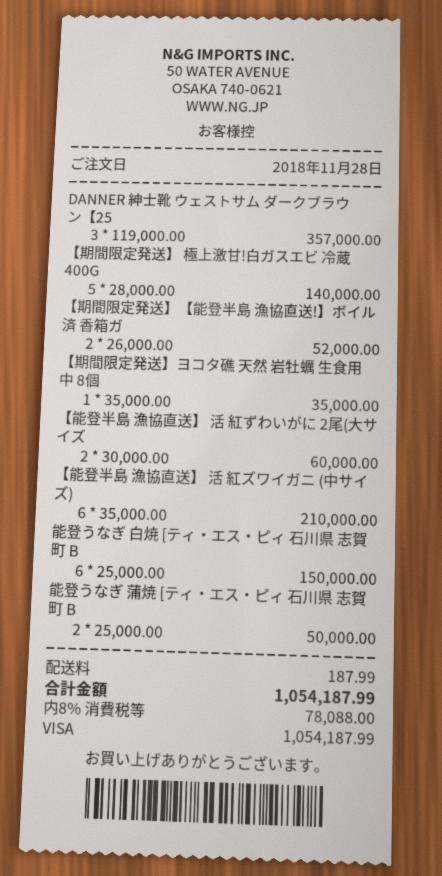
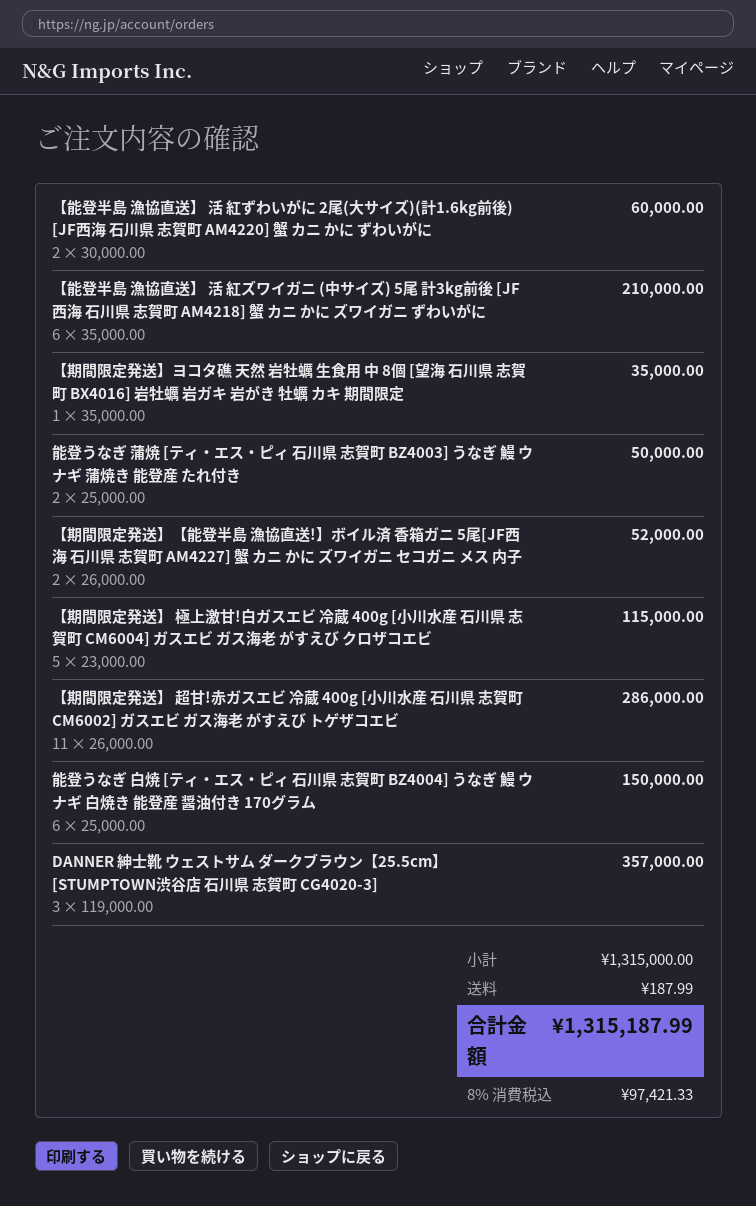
【期間限定発送】 極上激甘!白ガスエビ 冷蔵 400G: 5 x 28000.00 = 140000.00 -> 5 x 23000.00 = 115000.00
【期間限定発送】 超甘!赤ガスエビ 冷蔵 400g [小川水産 石川県 志賀町 CM6002] ガスエビ ガス海老 がすえび トゲザコエビ: none -> 11 x 26000.00 = 286000.00
tax: 8% = 78088.00 -> 8% = 97421.33
total: 1054187.99 -> 1315187.99

